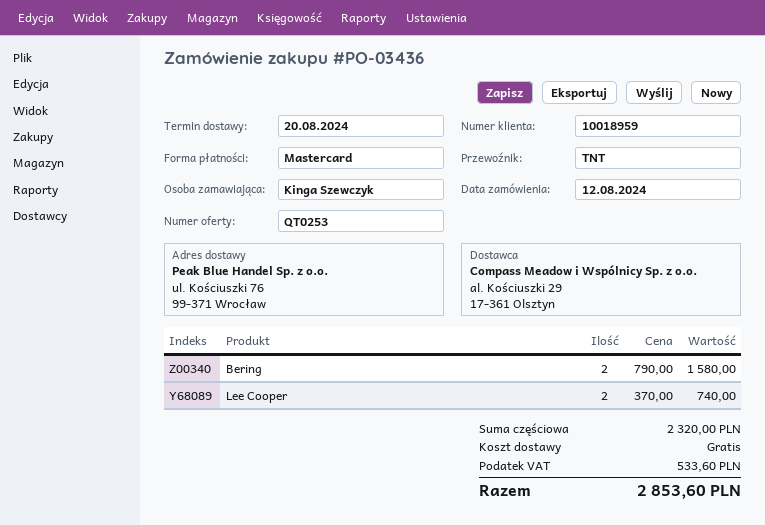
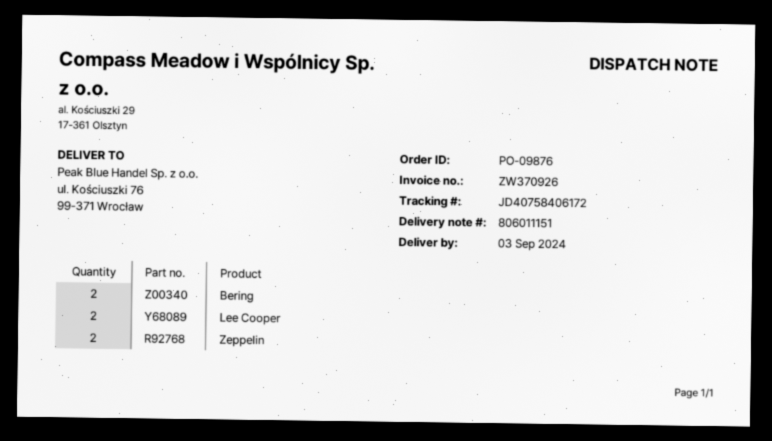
order number: PO-03436 -> PO-09876
delivery date: 2024-08-20 -> 2024-09-03
Zeppelin: none -> 2

